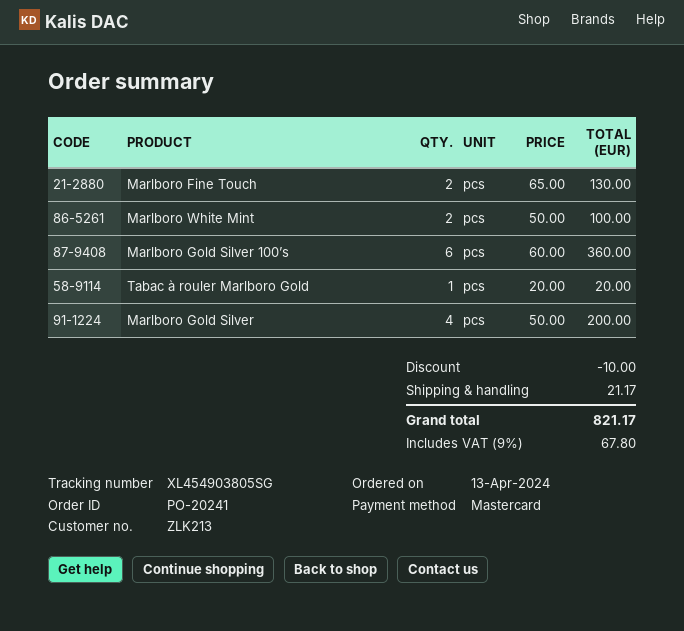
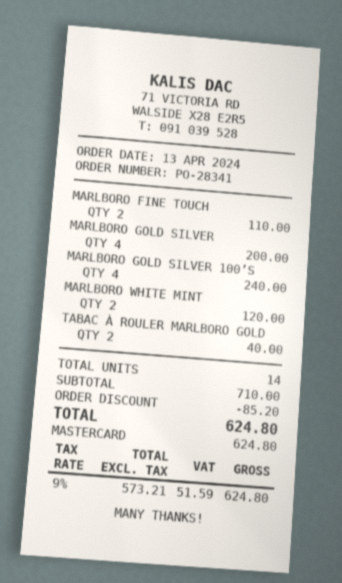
order number: PO-20241 -> PO-28341
Marlboro Fine Touch: 2 for 130.00 -> 2 for 110.00
Marlboro White Mint: 2 for 100.00 -> 2 for 120.00
Marlboro Gold Silver 100’s: 6 for 360.00 -> 4 for 240.00
Tabac à rouler Marlboro Gold: 1 for 20.00 -> 2 for 40.00
discount: 10.00 -> 85.20
shipping: 21.17 -> none
tax: 9% = 67.80 -> 9% = 51.59
total: 821.17 -> 624.80

